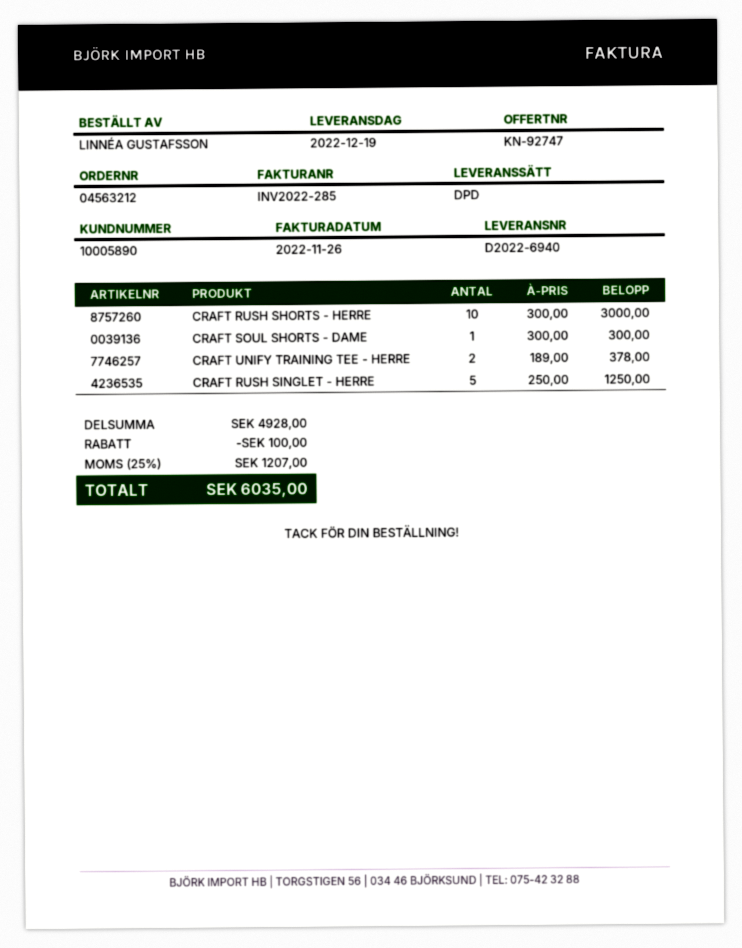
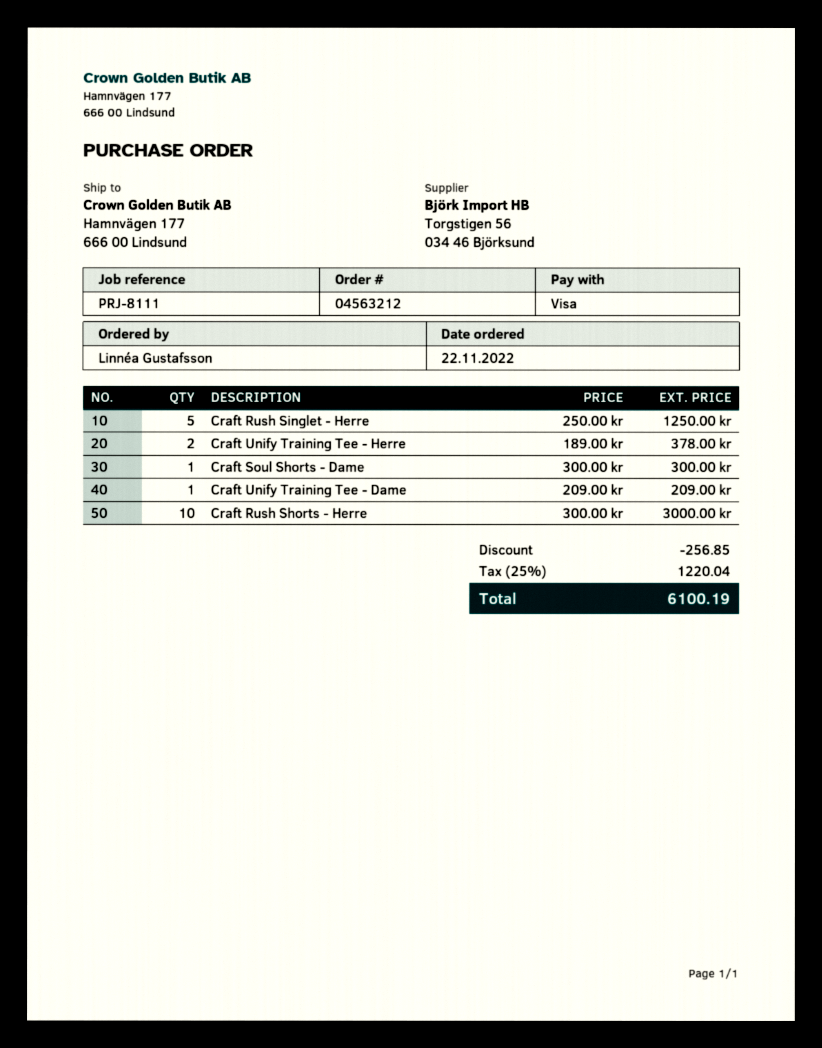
Craft Unify Training Tee - Dame: none -> 1 x 209.00 = 209.00
discount: 100.00 -> 256.85
tax: 25% = 1207.00 -> 25% = 1220.04
total: 6035.00 -> 6100.19

